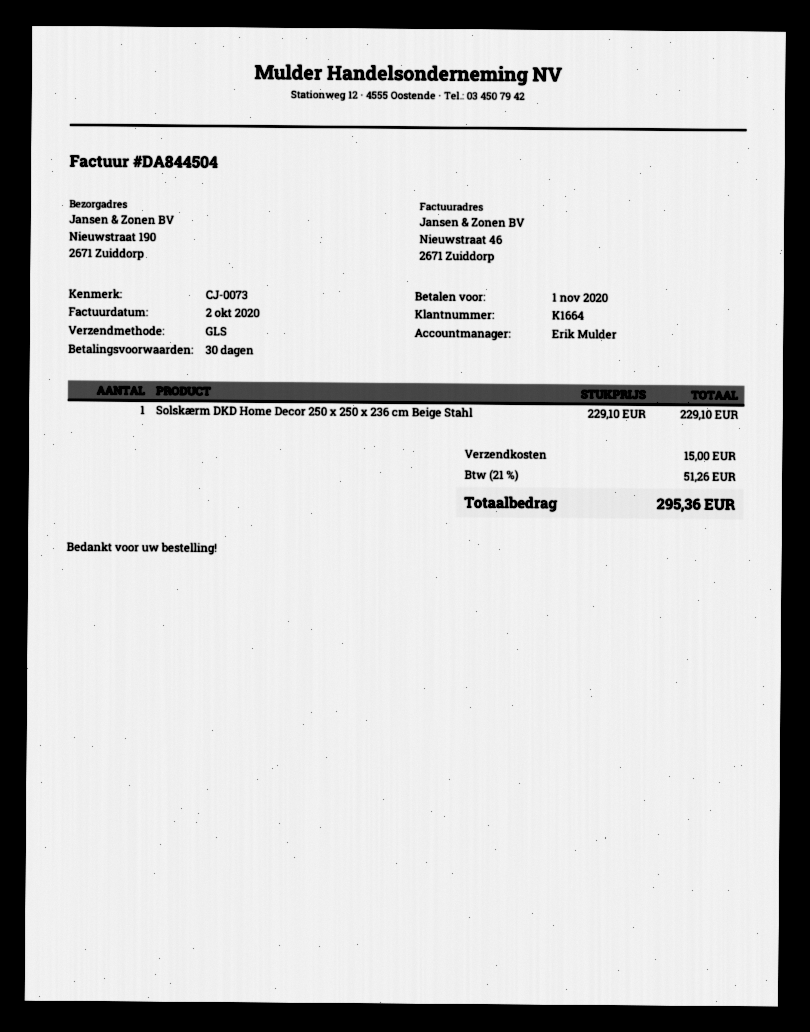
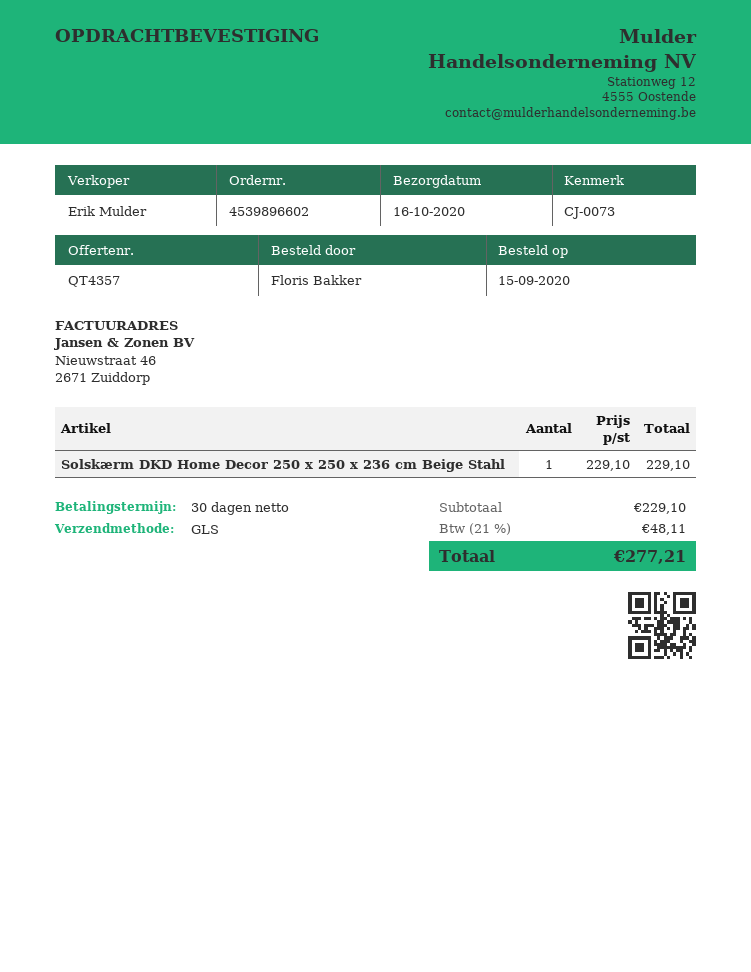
shipping: 15.00 -> none
tax: 21% = 51.26 -> 21% = 48.11
total: 295.36 -> 277.21

